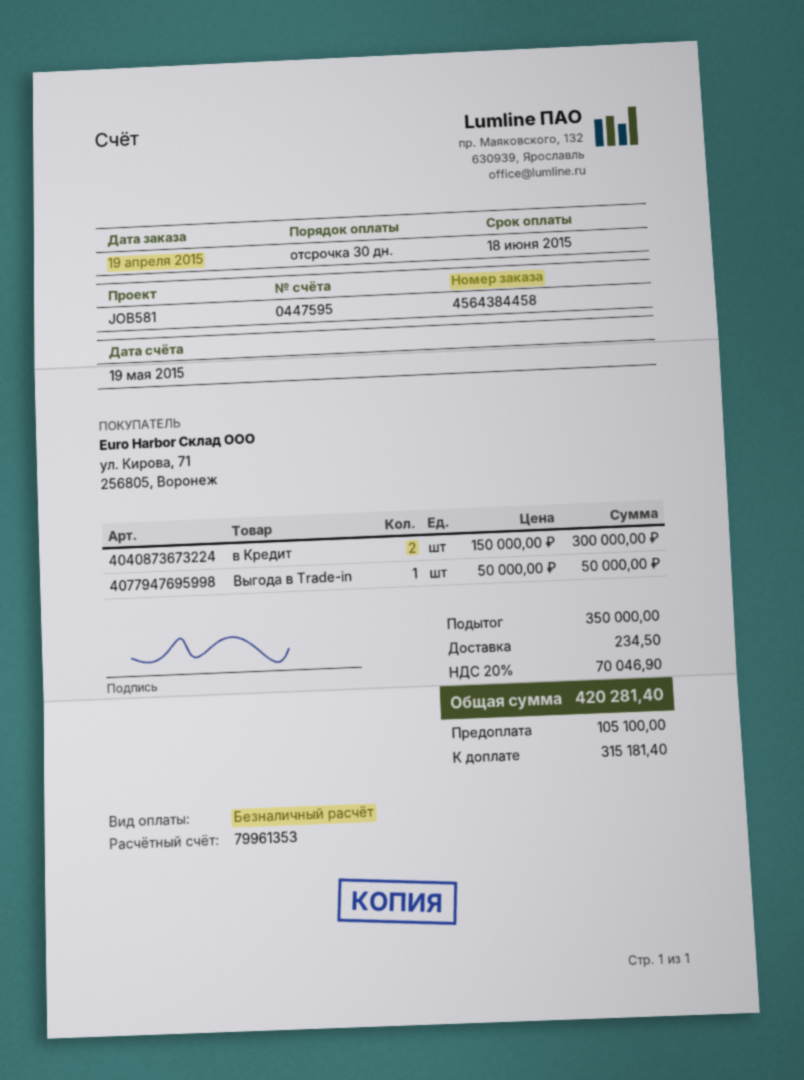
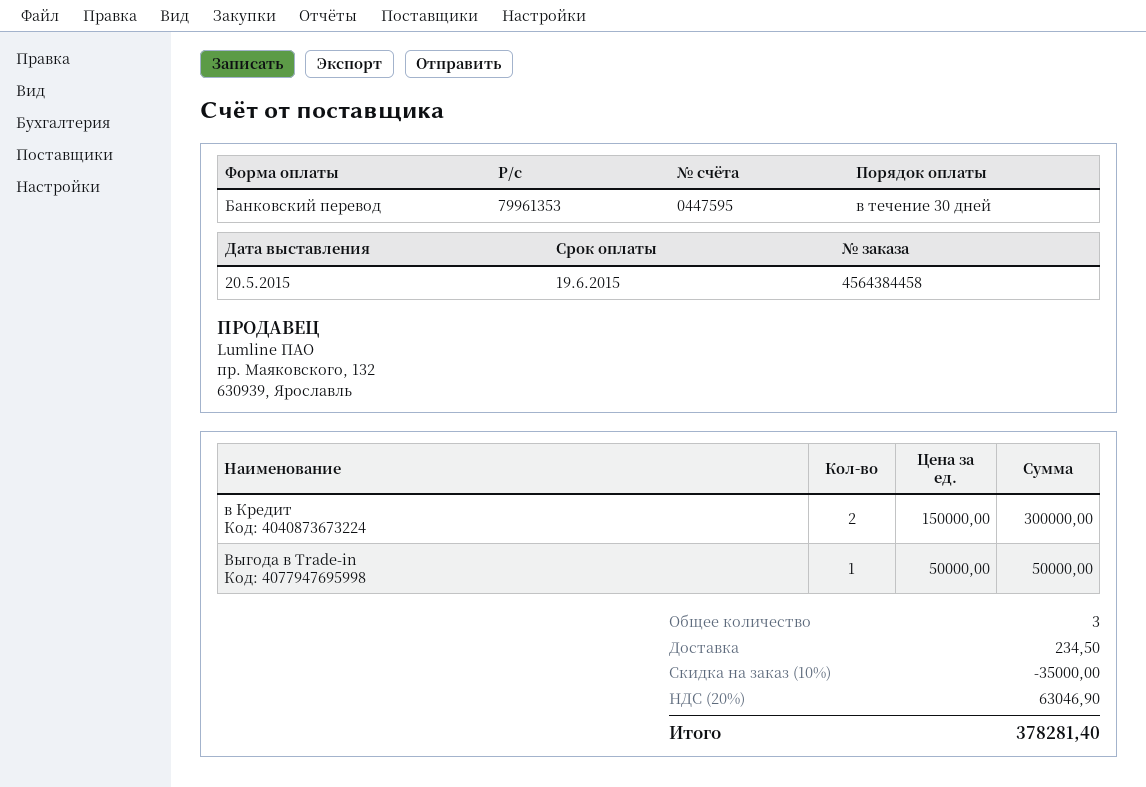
invoice date: 2015-05-19 -> 2015-05-20
due date: 2015-06-18 -> 2015-06-19
discount: none -> 10% = 35000.00
tax: 20% = 70046.90 -> 20% = 63046.90
total: 420281.40 -> 378281.40

